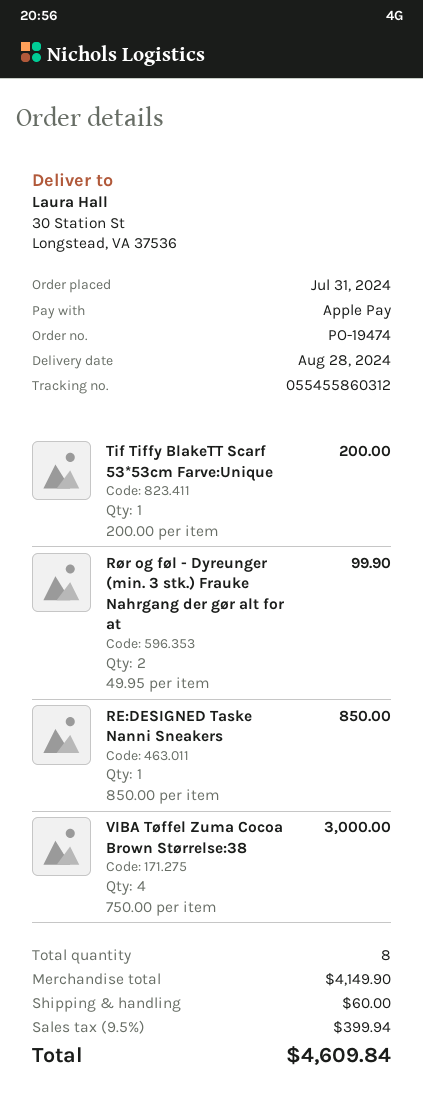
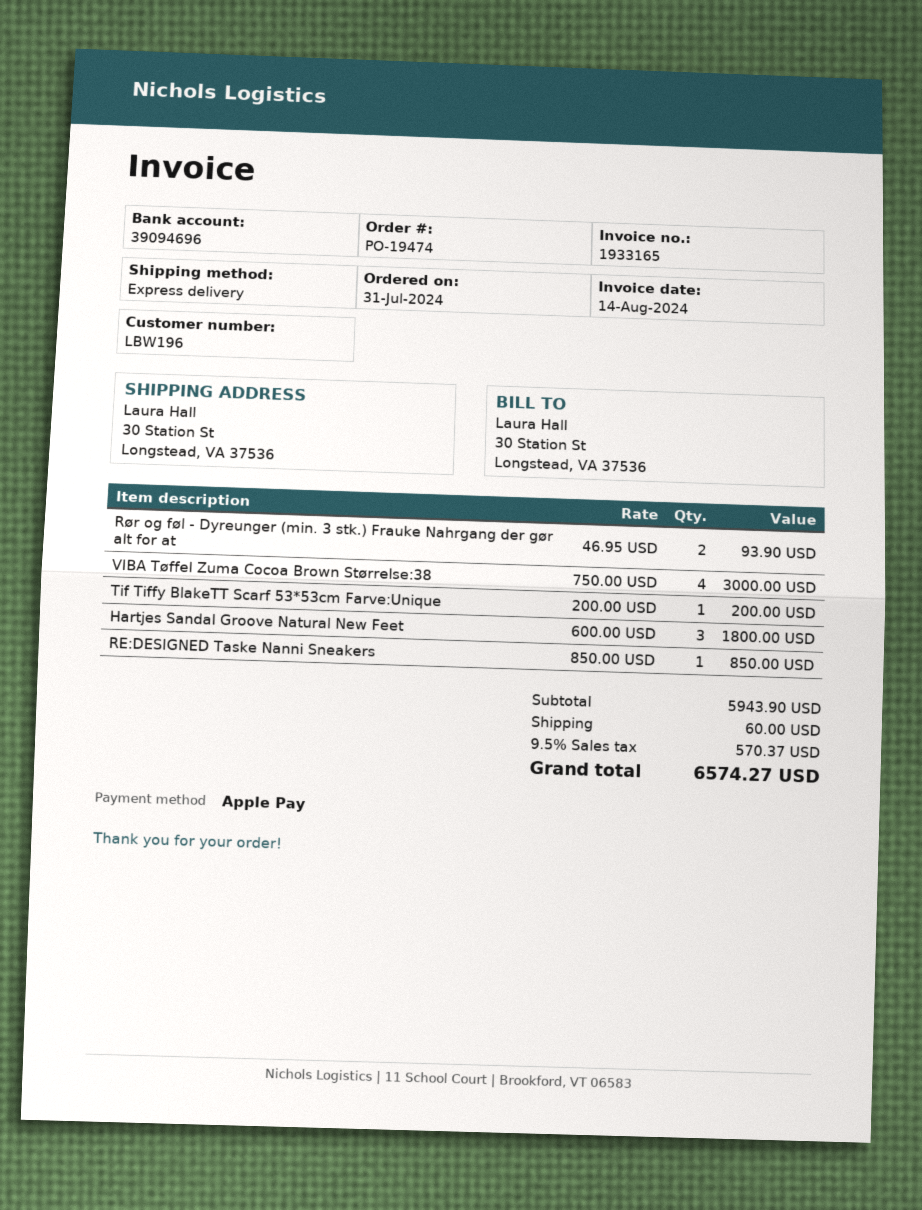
Rør og føl - Dyreunger (min. 3 stk.) Frauke Nahrgang der gør alt for at: 2 x 49.95 = 99.90 -> 2 x 46.95 = 93.90
Hartjes Sandal Groove Natural New Feet: none -> 3 x 600.00 = 1800.00
subtotal: 4149.90 -> 5943.90
tax: 9.5% = 399.94 -> 9.5% = 570.37
total: 4609.84 -> 6574.27

